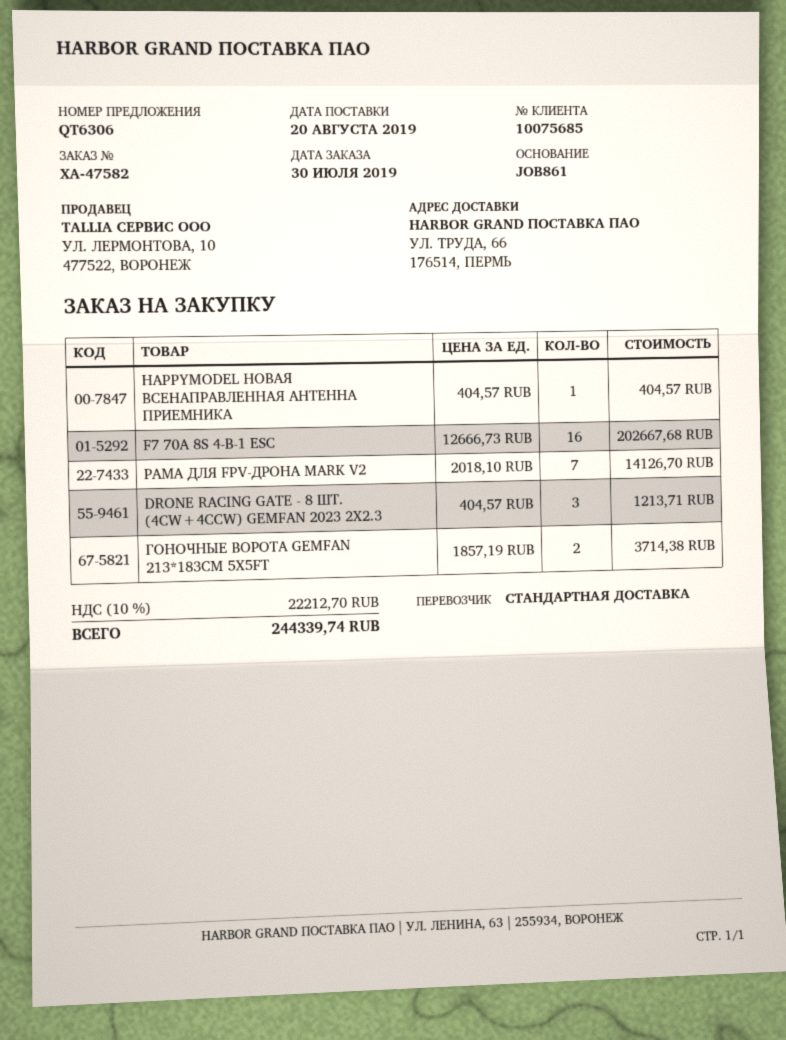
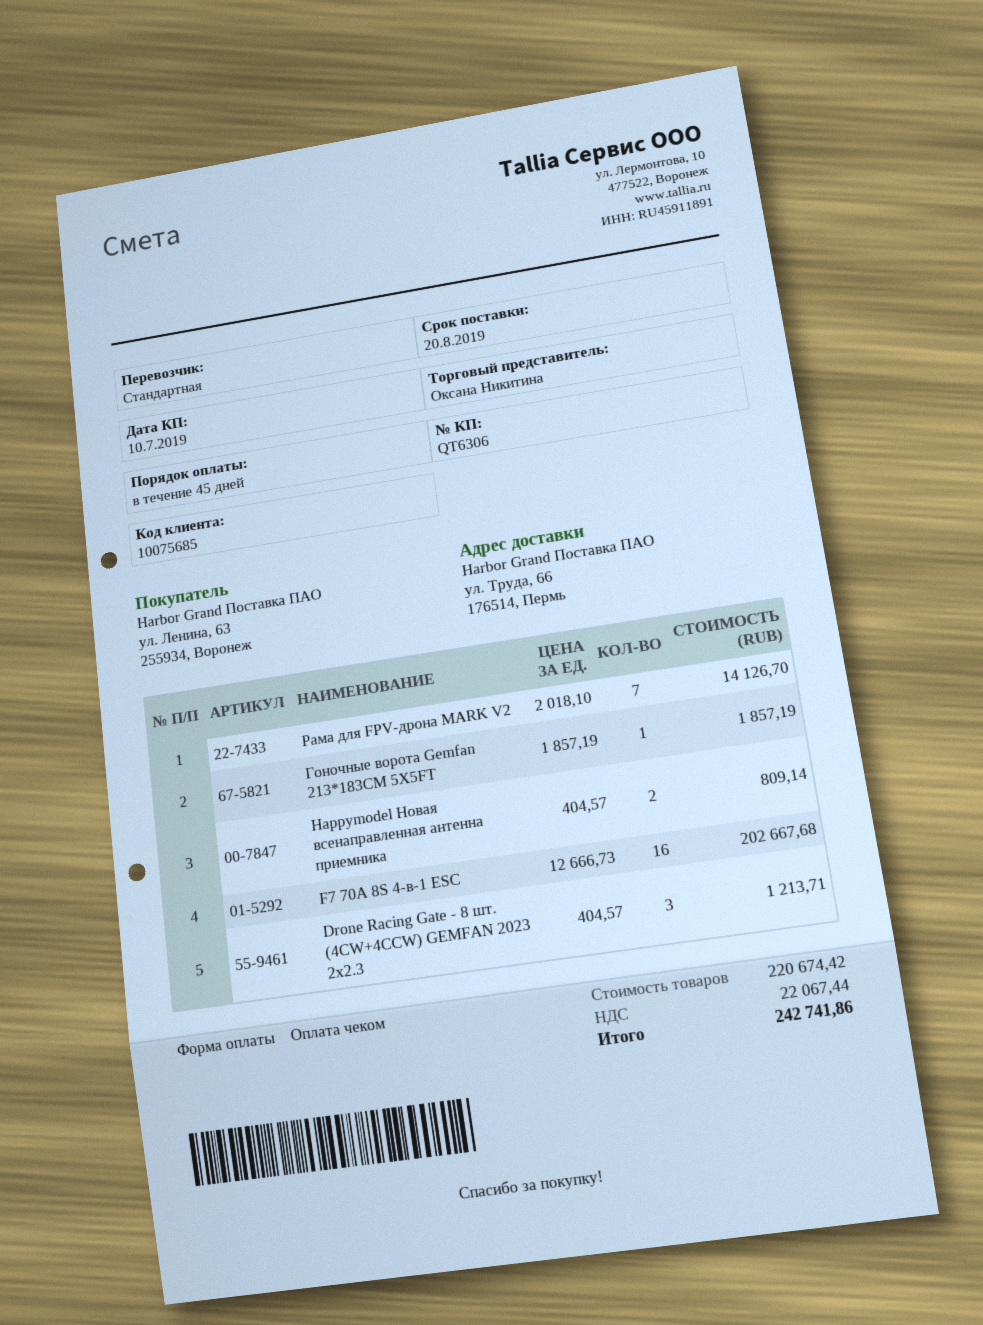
HAPPYMODEL НОВАЯ ВСЕНАПРАВЛЕННАЯ АНТЕННА ПРИЕМНИКА: 1 x 404.57 = 404.57 -> 2 x 404.57 = 809.14
ГОНОЧНЫЕ ВОРОТА GEMFAN 213*183CM 5X5FT: 2 x 1857.19 = 3714.38 -> 1 x 1857.19 = 1857.19
tax: 22212.70 -> 22067.44
total: 244339.74 -> 242741.86

